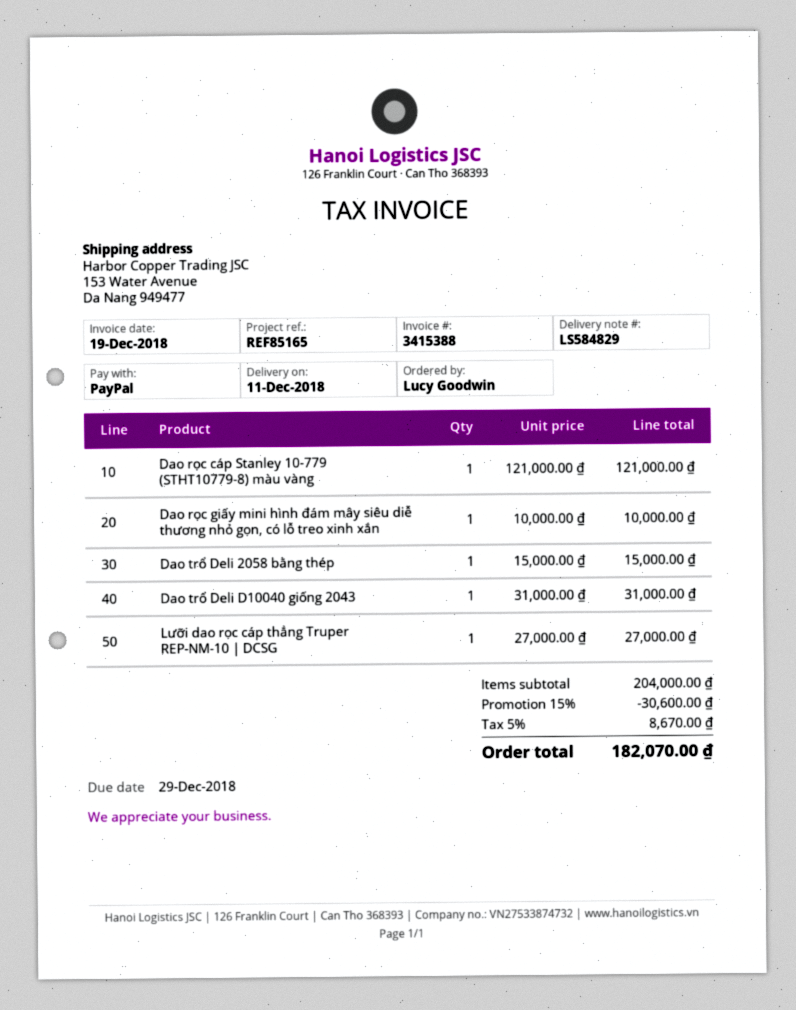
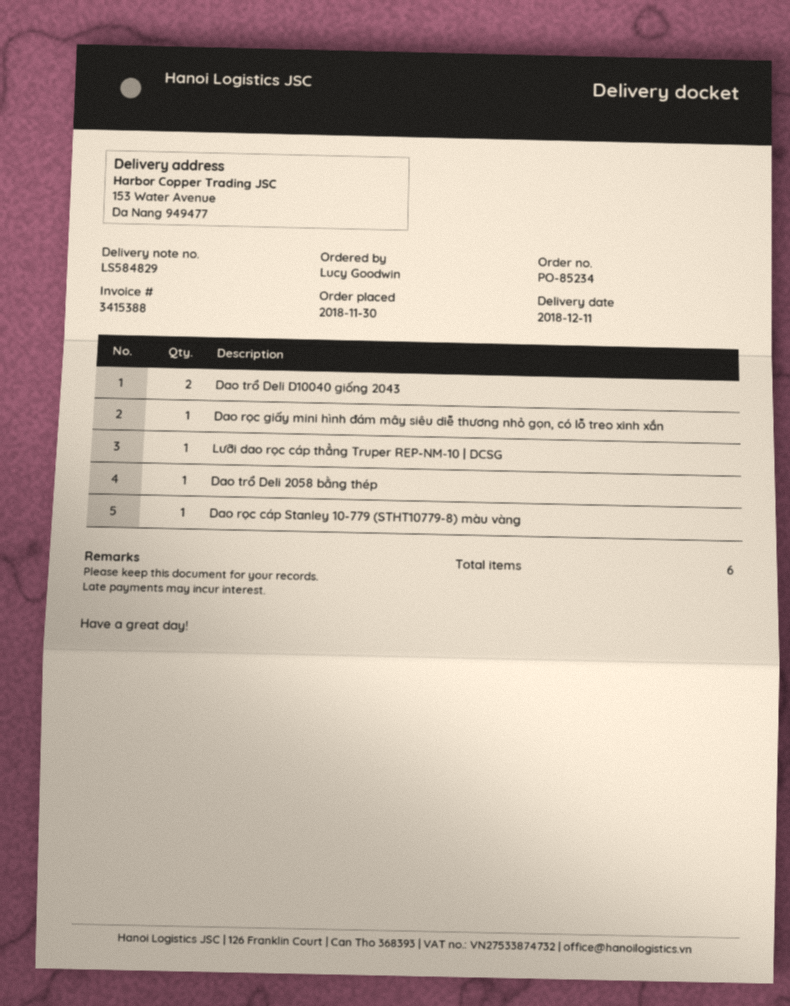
Dao trổ Deli D10040 giống 2043: 1 -> 2

